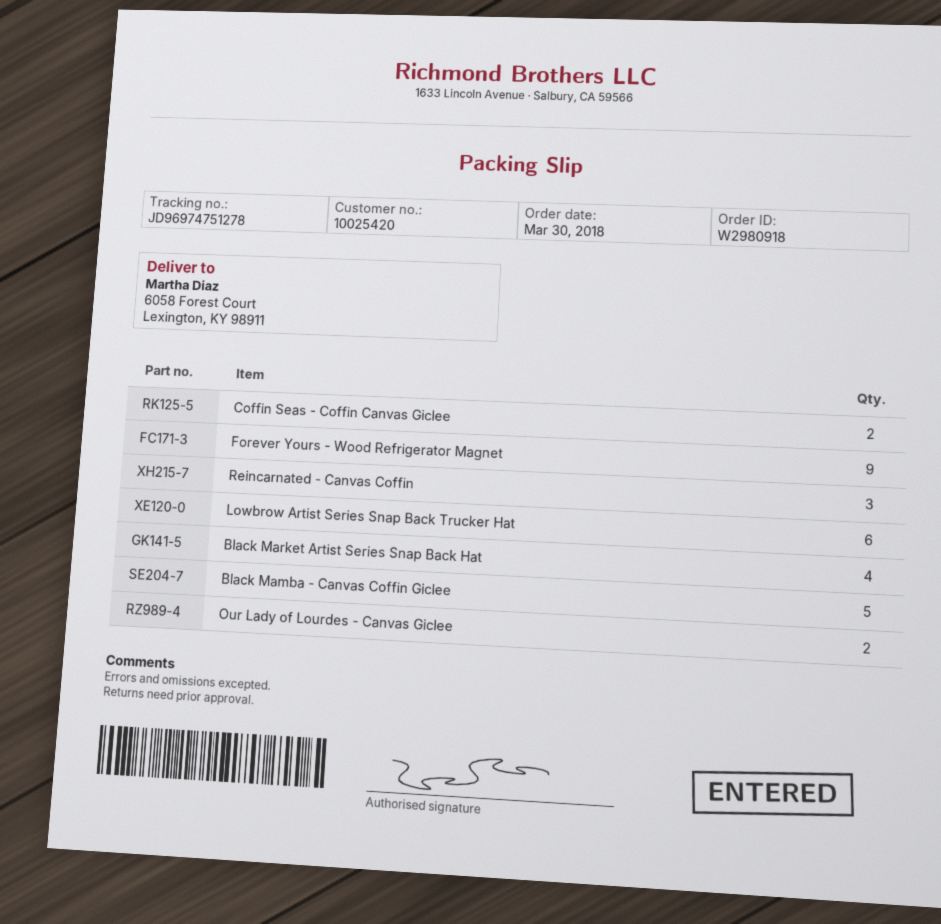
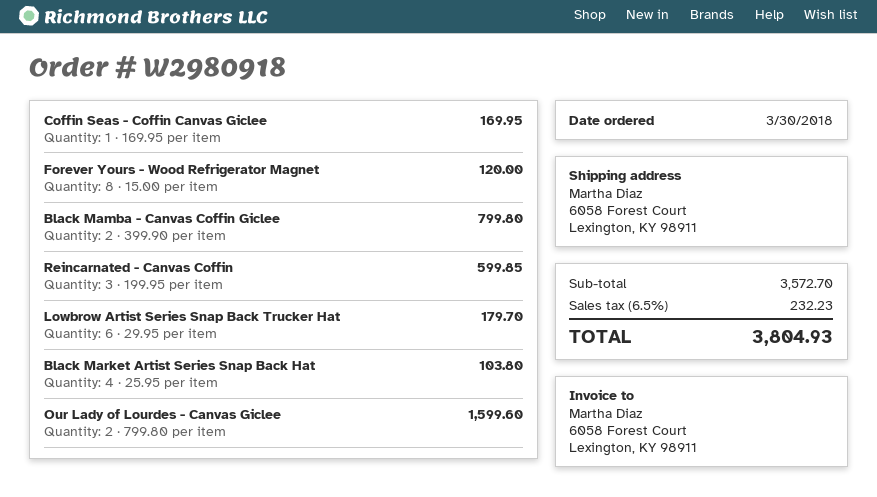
Coffin Seas - Coffin Canvas Giclee: 2 -> 1
Forever Yours - Wood Refrigerator Magnet: 9 -> 8
Black Mamba - Canvas Coffin Giclee: 5 -> 2

